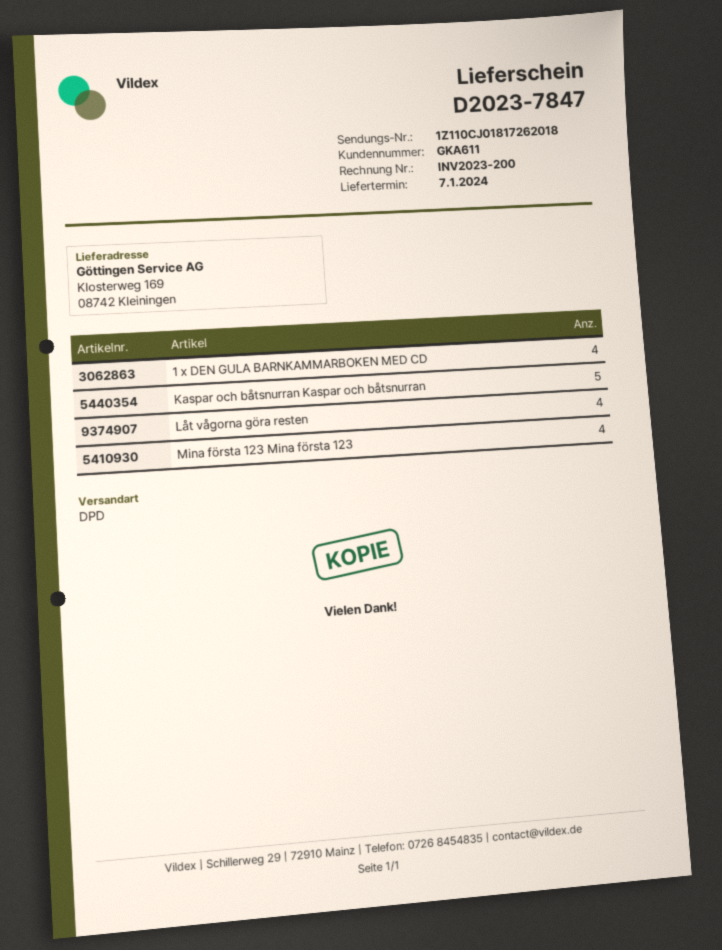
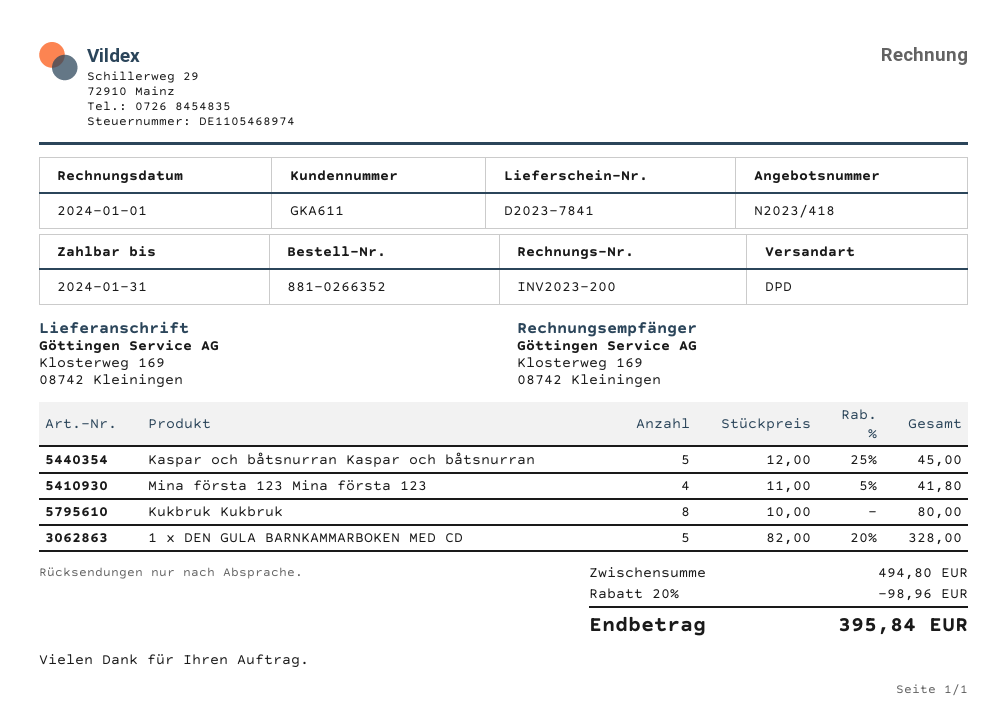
delivery note number: D2023-7847 -> D2023-7841
1 x DEN GULA BARNKAMMARBOKEN MED CD: 4 -> 5
Låt vågorna göra resten: 4 -> none
Kukbruk Kukbruk: none -> 8

